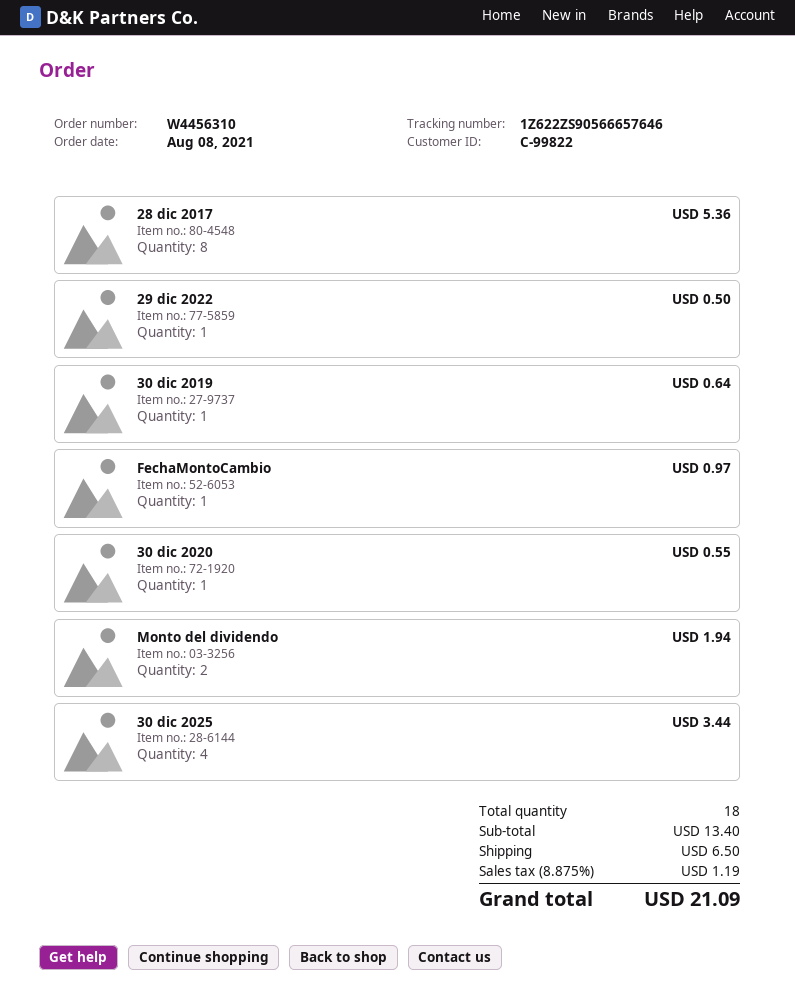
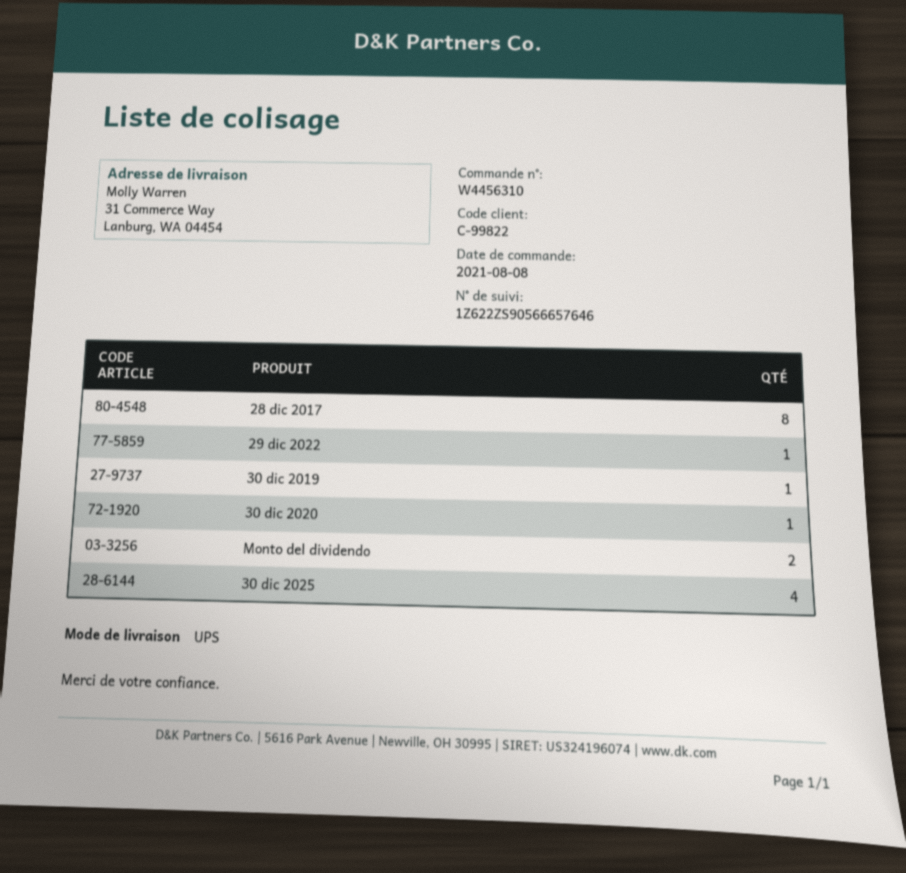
FechaMontoCambio: 1 -> none

